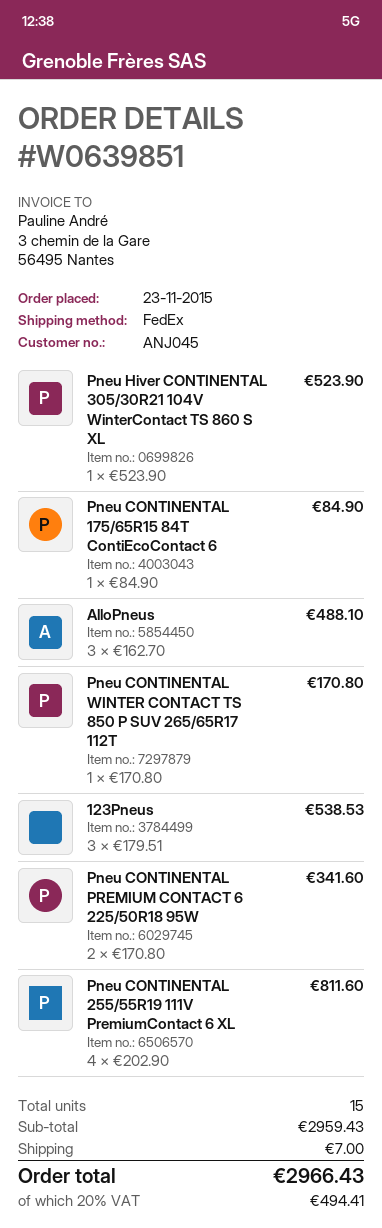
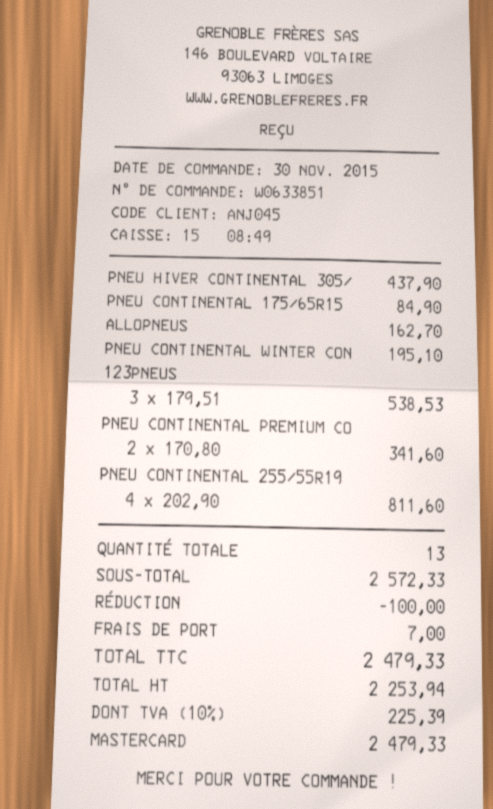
order number: W0639851 -> W0633851
order date: 2015-11-23 -> 2015-11-30
Pneu Hiver CONTINENTAL 305/30R21 104V WinterContact TS 860 S XL: 1 x 523.90 = 523.90 -> 1 x 437.90 = 437.90
AlloPneus: 3 x 162.70 = 488.10 -> 1 x 162.70 = 162.70
Pneu CONTINENTAL WINTER CONTACT TS 850 P SUV 265/65R17 112T: 1 x 170.80 = 170.80 -> 1 x 195.10 = 195.10
total quantity: 15 -> 13
subtotal: 2959.43 -> 2572.33
discount: none -> 100.00
tax: 20% = 494.41 -> 10% = 225.39
total: 2966.43 -> 2479.33

